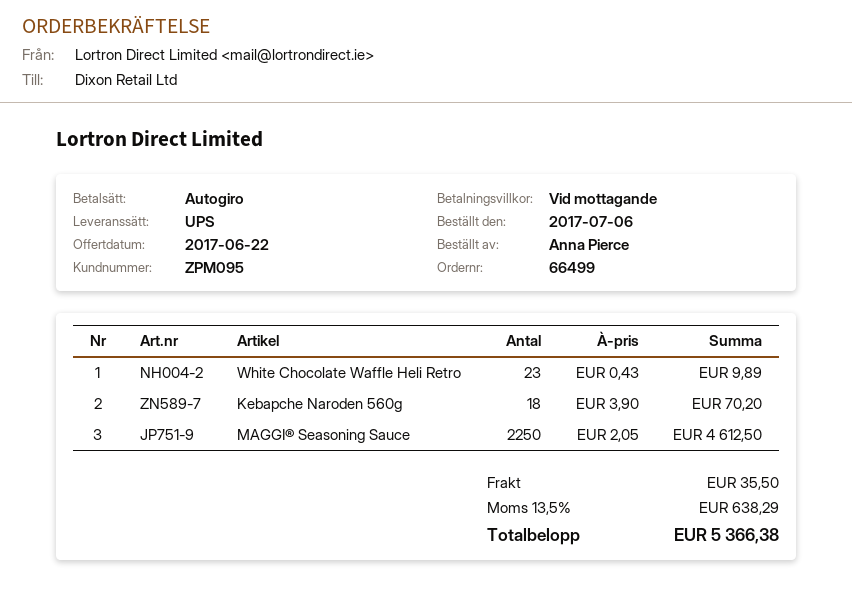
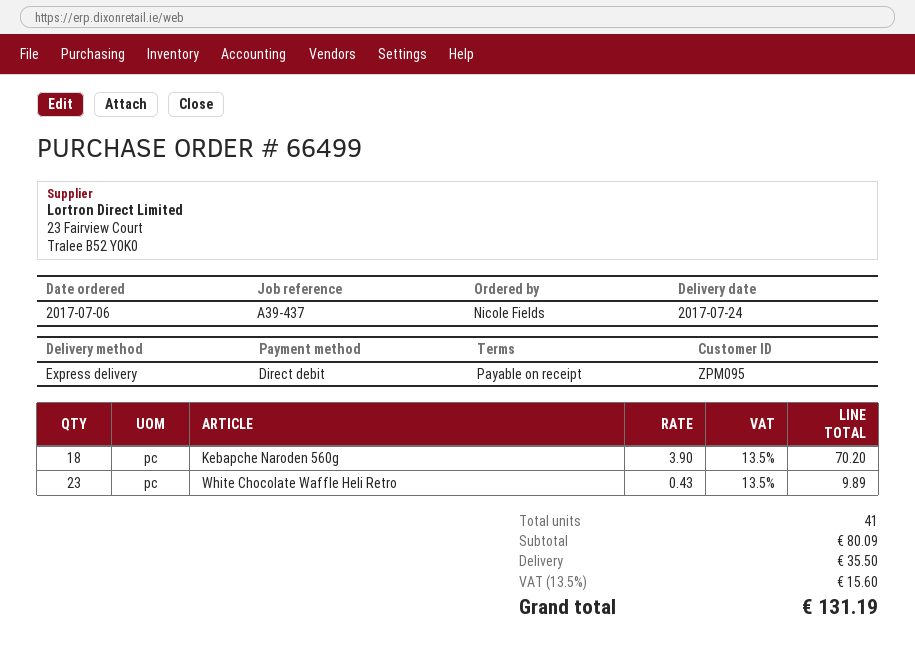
ordered by: Anna Pierce -> Nicole Fields
shipping method: UPS -> express
MAGGI® Seasoning Sauce: 2250 x 2.05 = 4612.50 -> none
tax: 13.5% = 638.29 -> 13.5% = 15.60
total: 5366.38 -> 131.19

